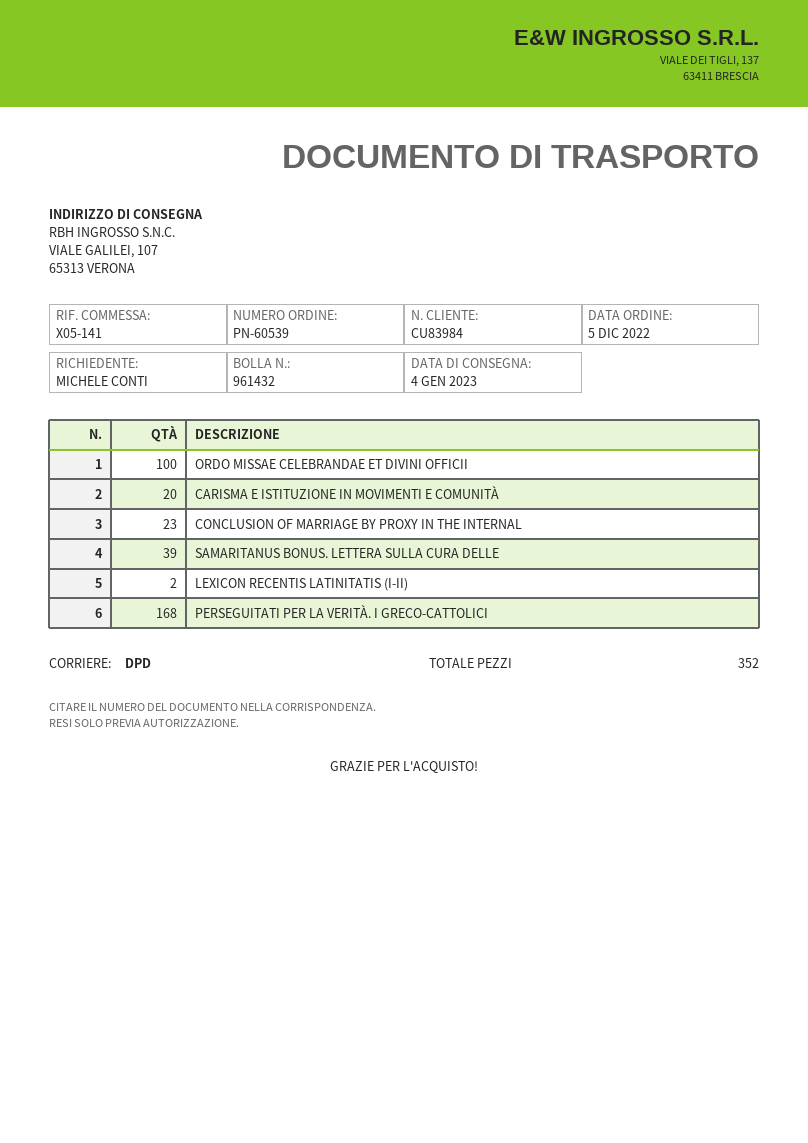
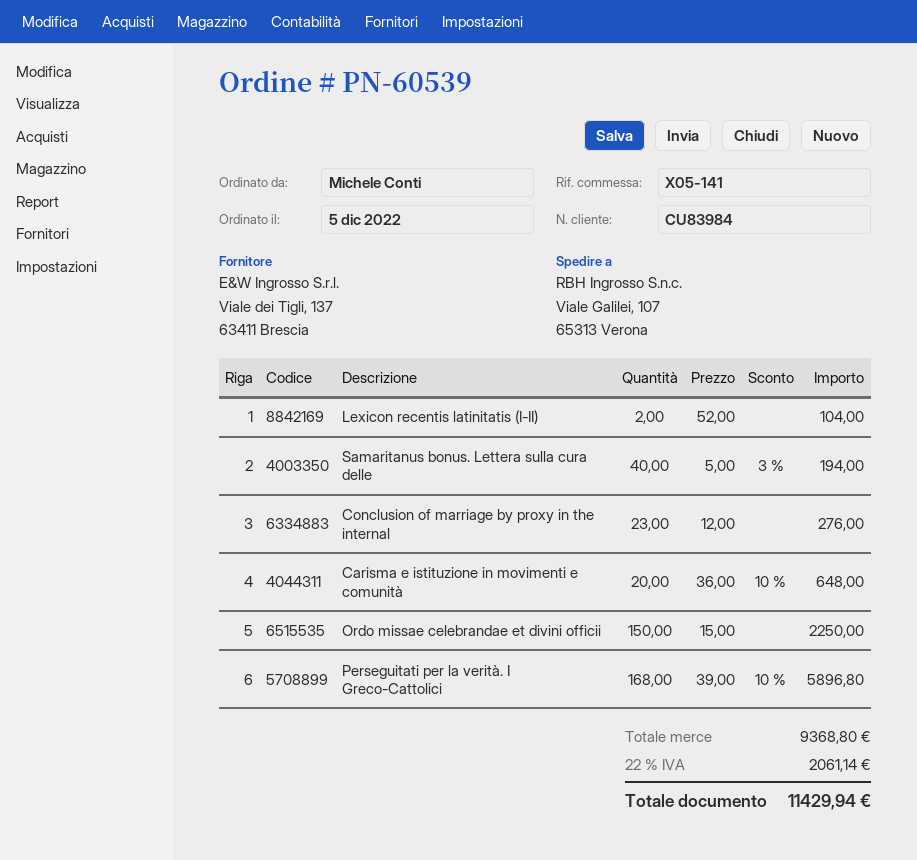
ORDO MISSAE CELEBRANDAE ET DIVINI OFFICII: 100 -> 150
SAMARITANUS BONUS. LETTERA SULLA CURA DELLE: 39 -> 40

